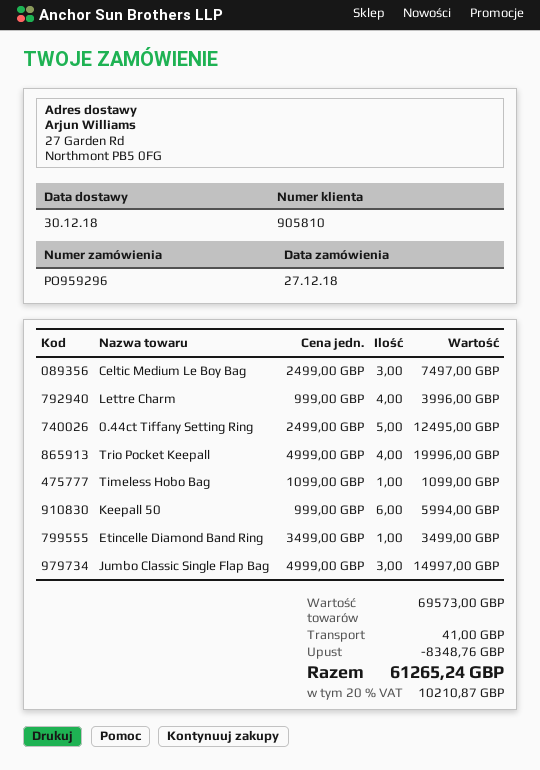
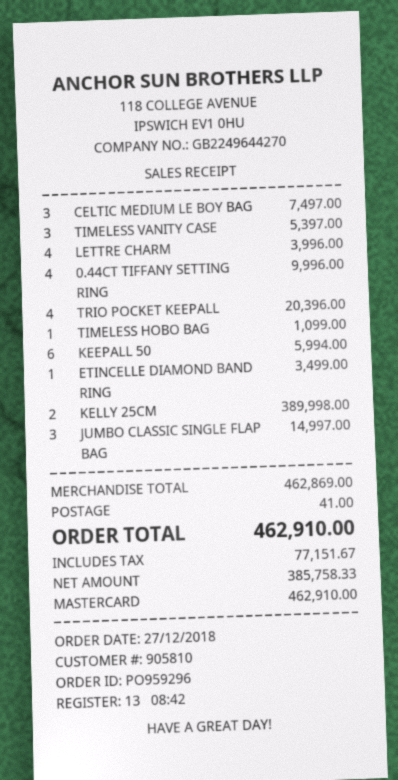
0.44ct Tiffany Setting Ring: 5 for 12495.00 -> 4 for 9996.00
Trio Pocket Keepall: 4 for 19996.00 -> 4 for 20396.00
TIMELESS VANITY CASE: none -> 3 for 5397.00
KELLY 25CM: none -> 2 for 389998.00
subtotal: 69573.00 -> 462869.00
discount: 8348.76 -> none
tax: 10210.87 -> 77151.67
total: 61265.24 -> 462910.00

